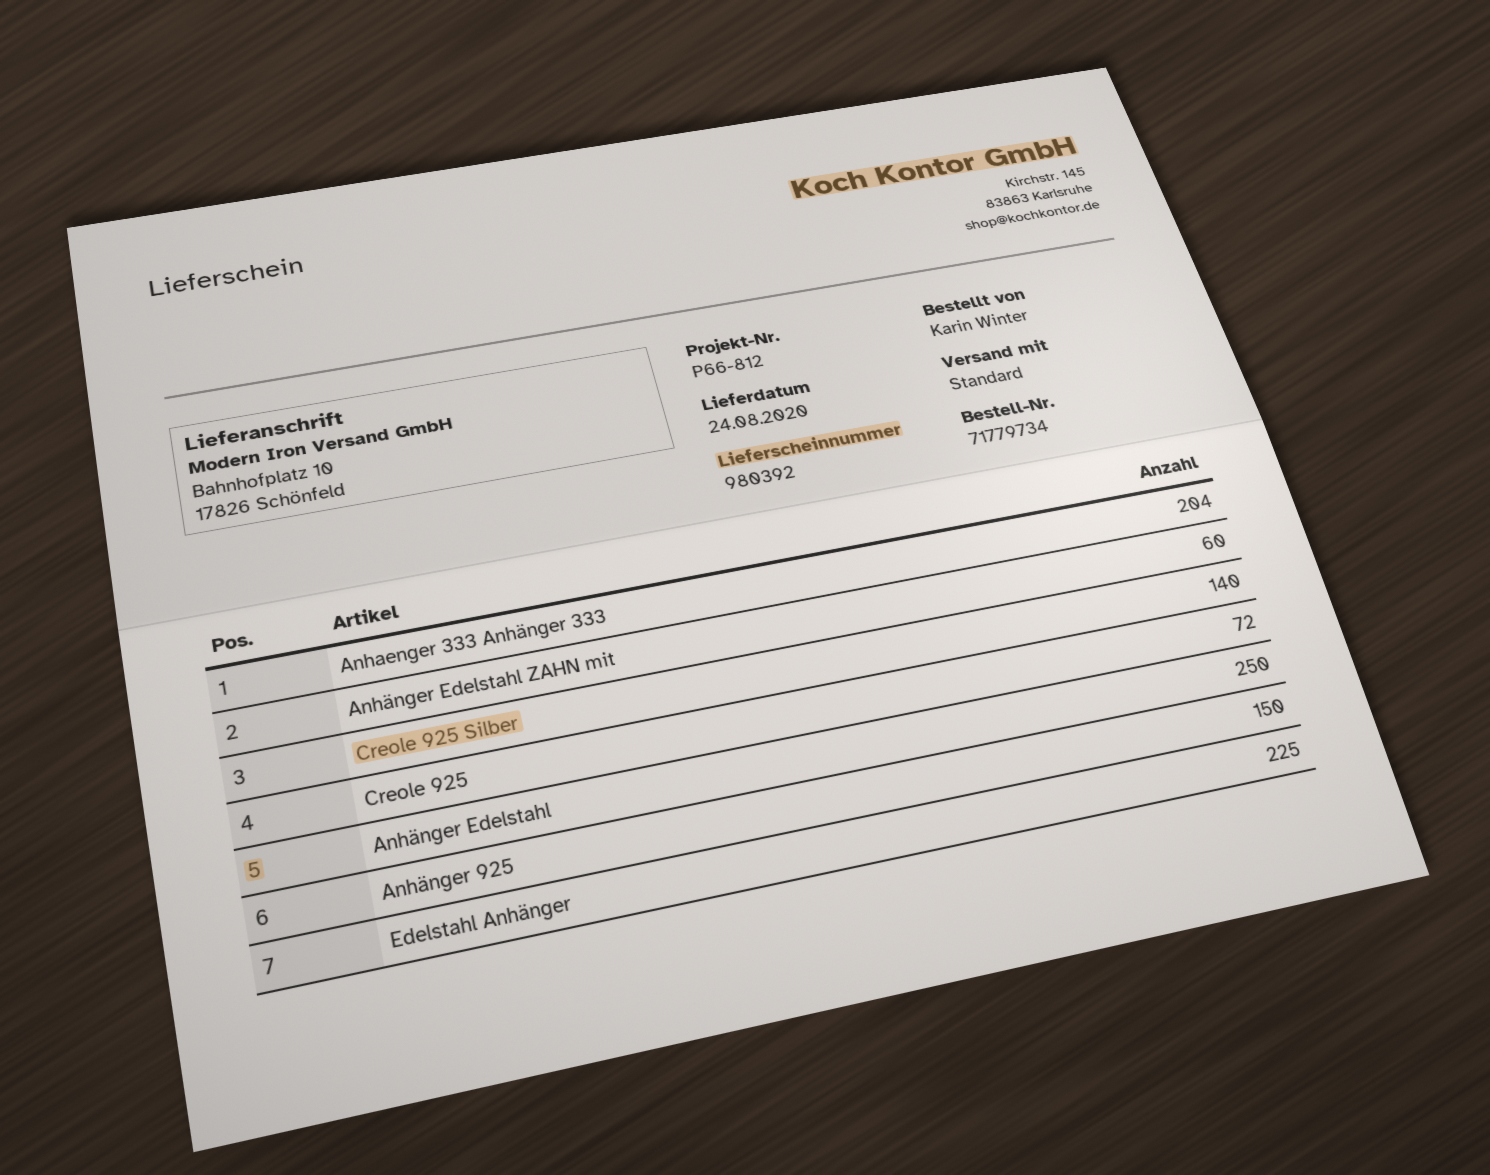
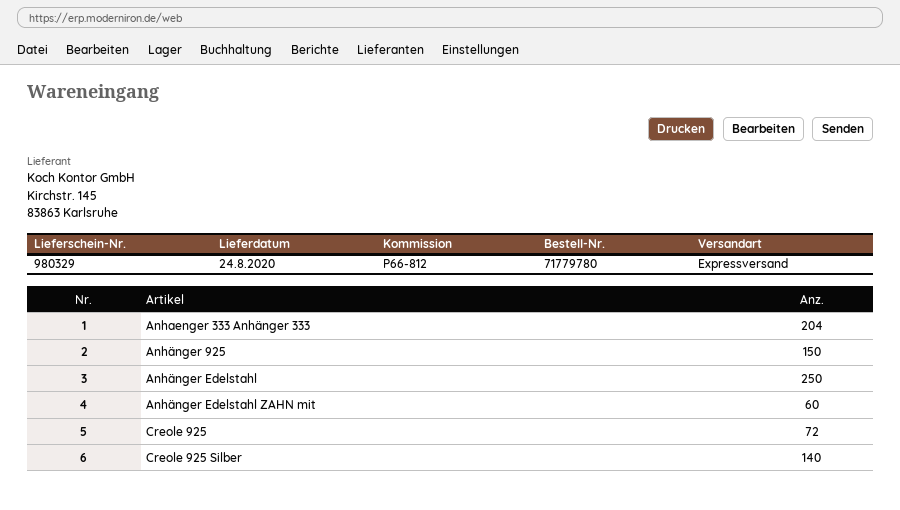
order number: 71779734 -> 71779780
delivery note number: 980392 -> 980329
shipping method: standard -> express
Edelstahl Anhänger: 225 -> none

